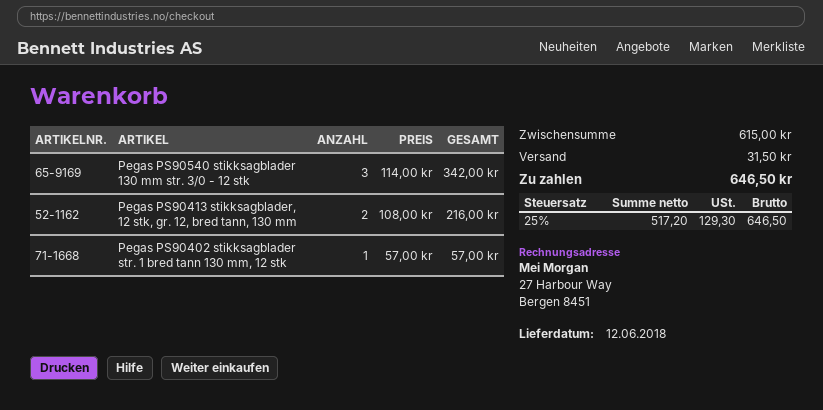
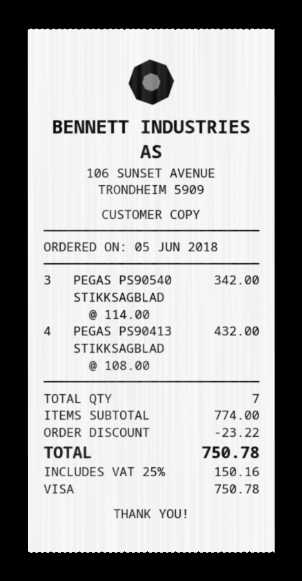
Pegas PS90413 stikksagblader, 12 stk, gr. 12, bred tann, 130 mm: 2 x 108.00 = 216.00 -> 4 x 108.00 = 432.00
Pegas PS90402 stikksagblader str. 1 bred tann 130 mm, 12 stk: 1 x 57.00 = 57.00 -> none
subtotal: 615.00 -> 774.00
discount: none -> 23.22
shipping: 31.50 -> none
tax: 25% = 129.30 -> 25% = 150.16
total: 646.50 -> 750.78

